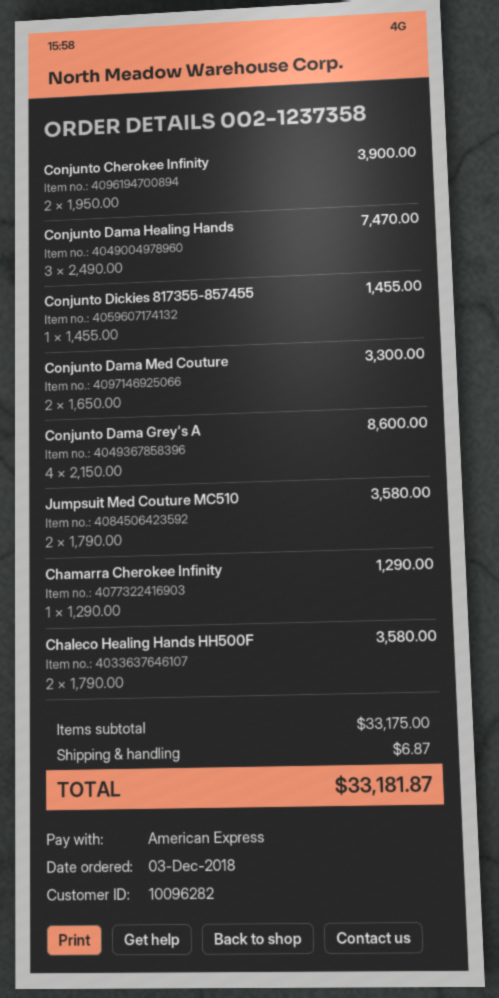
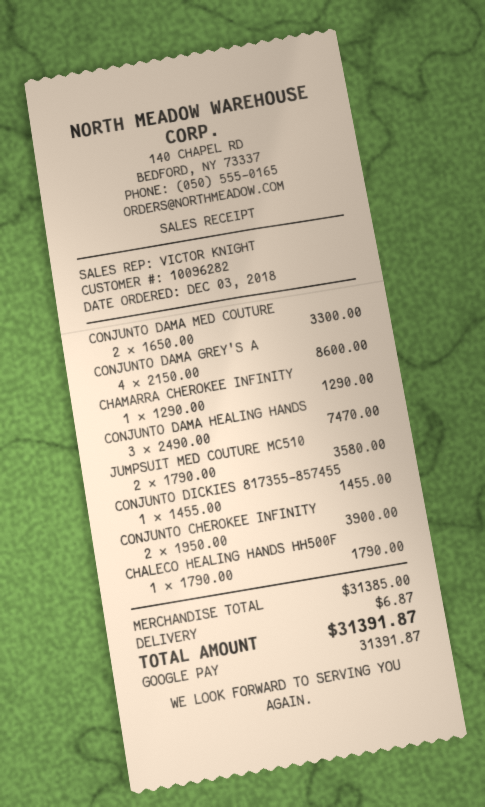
payment method: American Express -> Google Pay
Chaleco Healing Hands HH500F: 2 x 1790.00 = 3580.00 -> 1 x 1790.00 = 1790.00
subtotal: 33175.00 -> 31385.00
total: 33181.87 -> 31391.87

